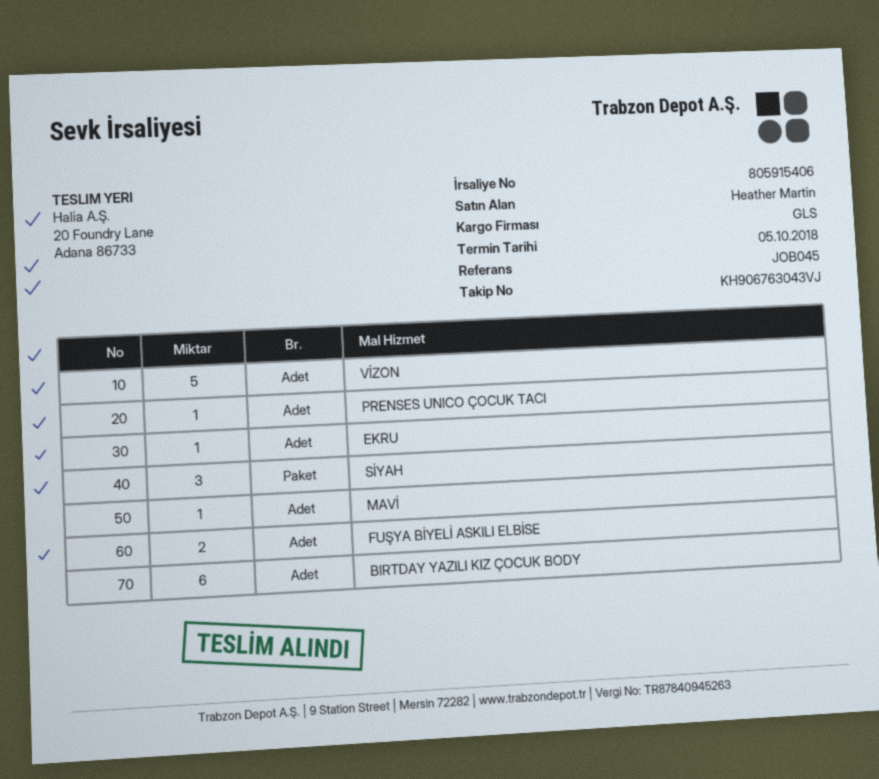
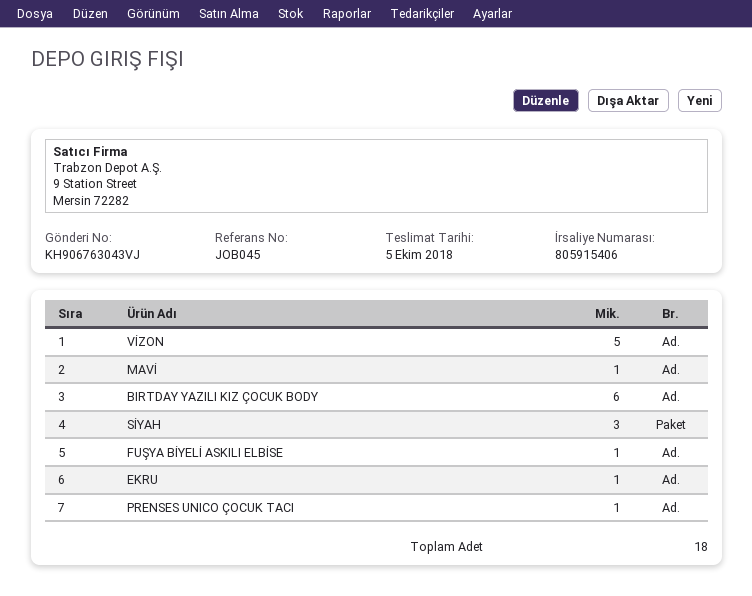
FUŞYA BİYELİ ASKILI ELBİSE: 2 -> 1

